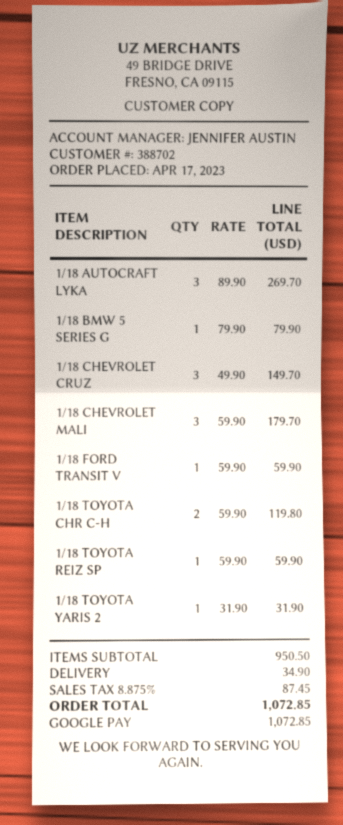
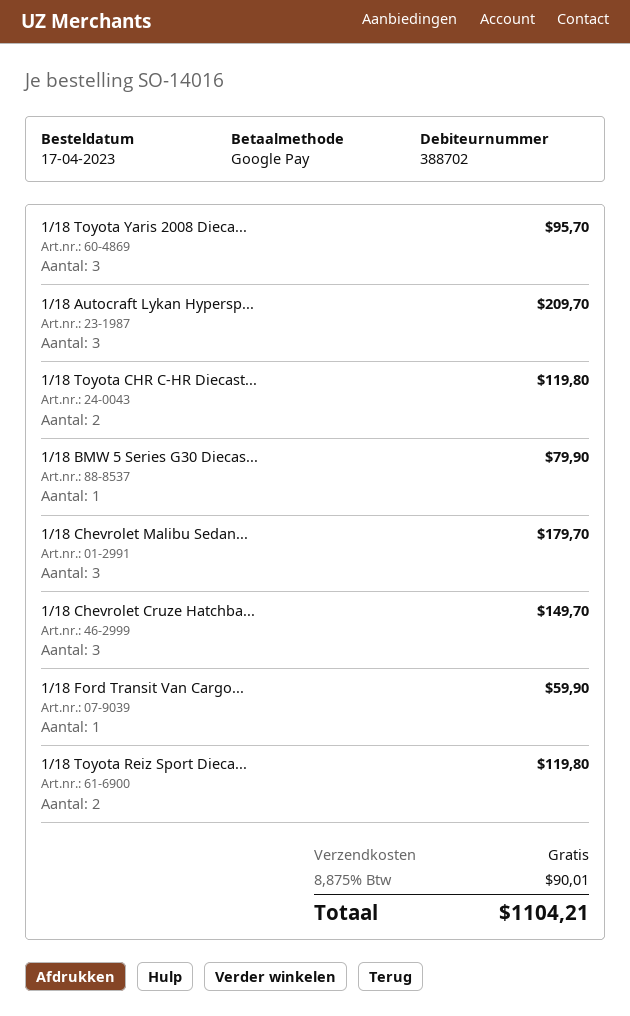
1/18 AUTOCRAFT LYKA: 3 for 269.70 -> 3 for 209.70
1/18 TOYOTA REIZ SP: 1 for 59.90 -> 2 for 119.80
1/18 TOYOTA YARIS 2: 1 for 31.90 -> 3 for 95.70
shipping: 34.90 -> 0.00
tax: 8.875% = 87.45 -> 8.875% = 90.01
total: 1072.85 -> 1104.21

